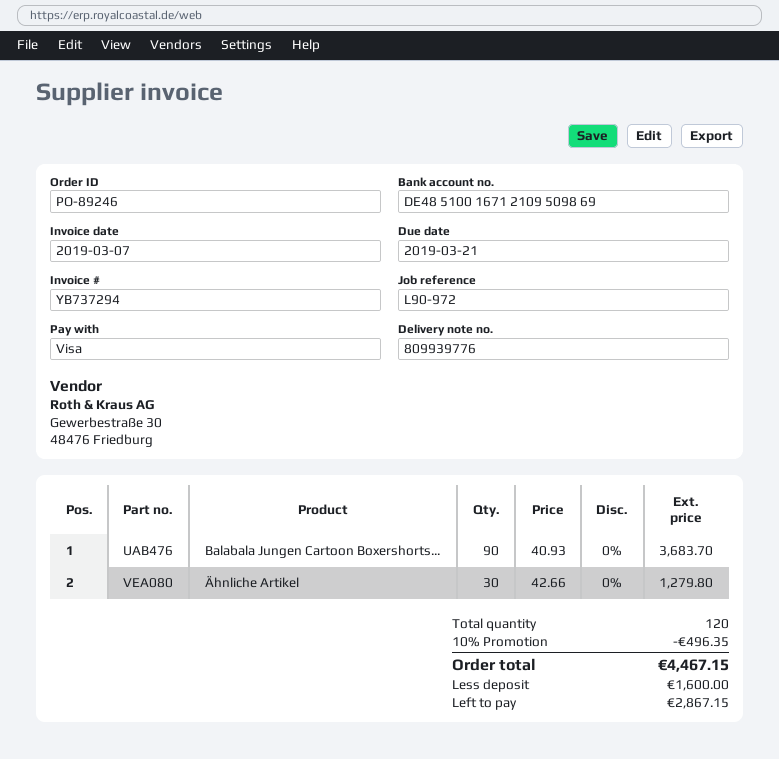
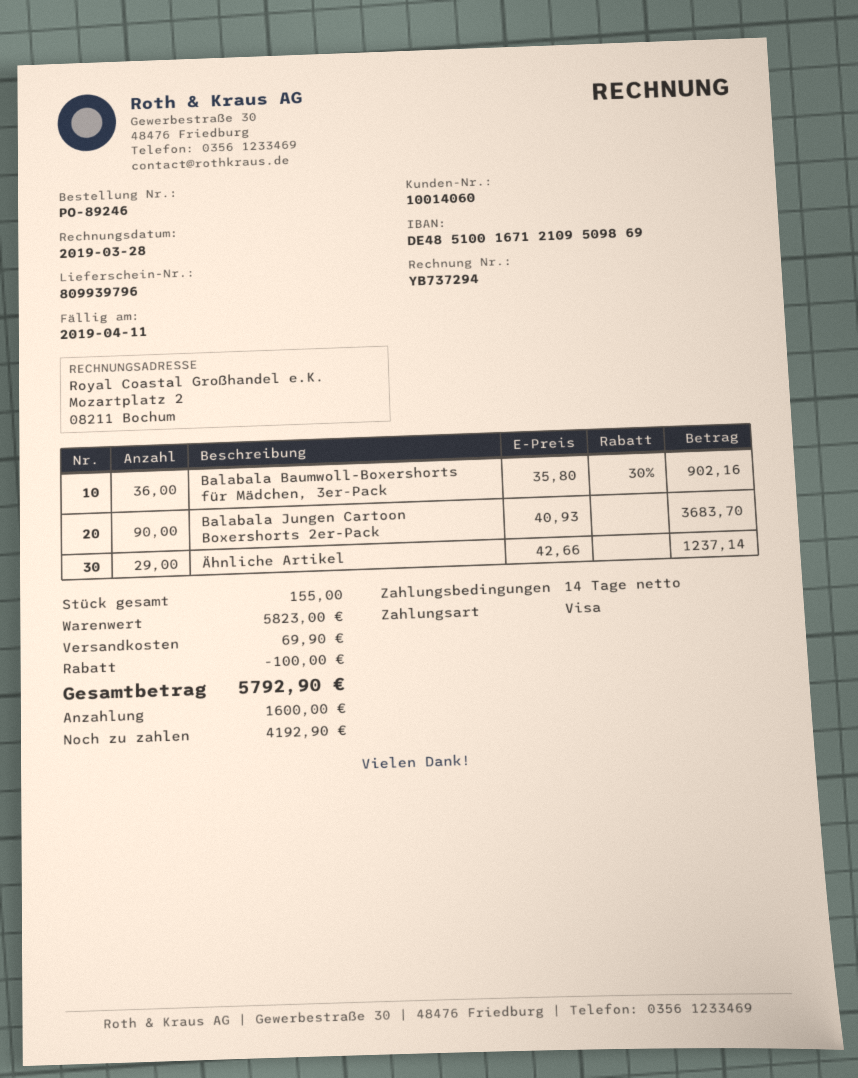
delivery note number: 809939776 -> 809939796
invoice date: 2019-03-07 -> 2019-03-28
due date: 2019-03-21 -> 2019-04-11
Ähnliche Artikel: 30 x 42.66 = 1279.80 -> 29 x 42.66 = 1237.14
Balabala Baumwoll-Boxershorts für Mädchen, 3er-Pack: none -> 36 x 35.80 - 30% = 902.16
total quantity: 120 -> 155
discount: 496.35 -> 100.00
shipping: none -> 69.90
total: 4467.15 -> 5792.90
balance: 2867.15 -> 4192.90

